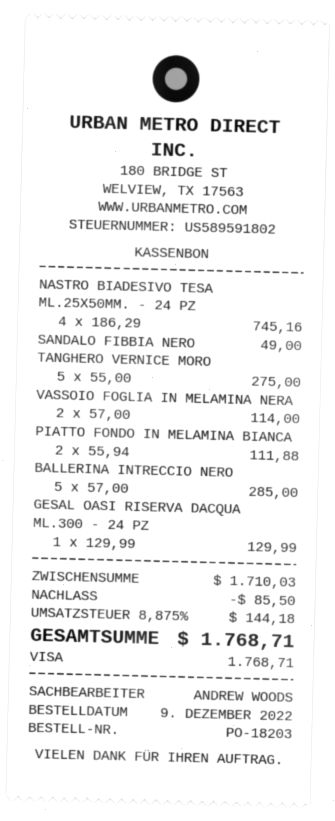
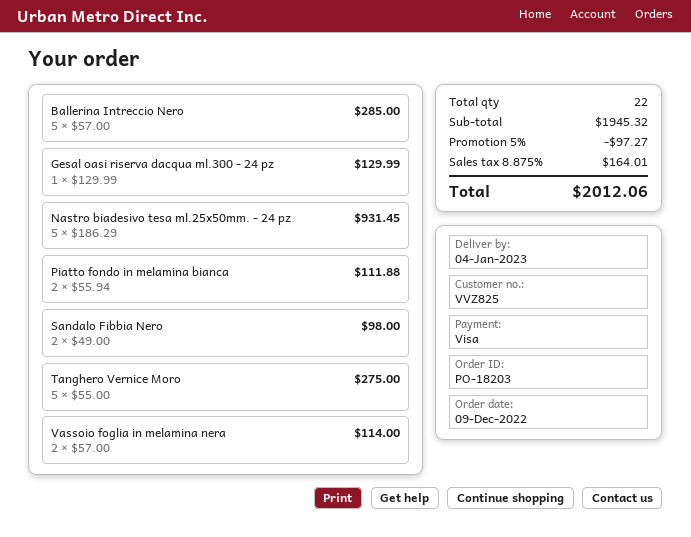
NASTRO BIADESIVO TESA ML.25X50MM. - 24 PZ: 4 x 186.29 = 745.16 -> 5 x 186.29 = 931.45
SANDALO FIBBIA NERO: 1 x 49.00 = 49.00 -> 2 x 49.00 = 98.00
subtotal: 1710.03 -> 1945.32
discount: 85.50 -> 97.27
tax: 8.875% = 144.18 -> 8.875% = 164.01
total: 1768.71 -> 2012.06

